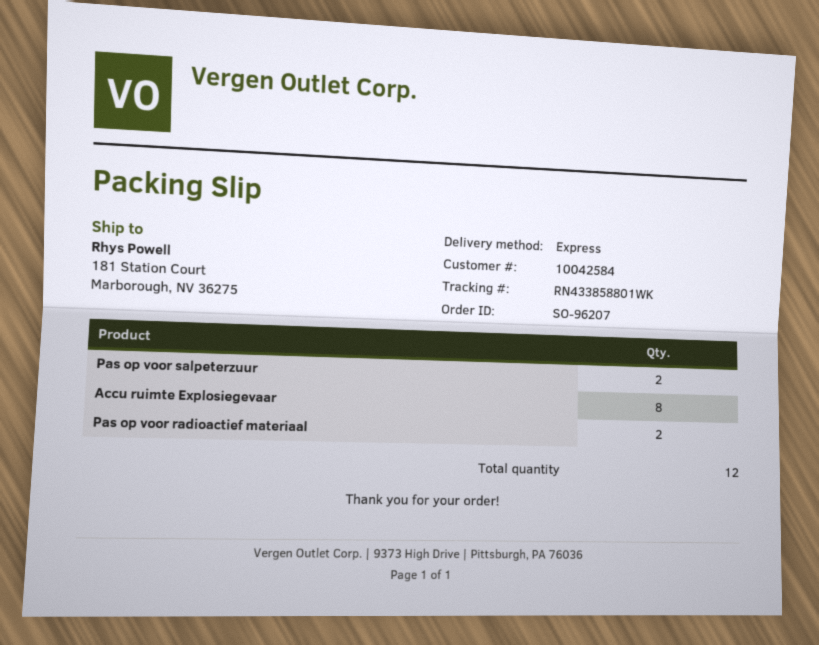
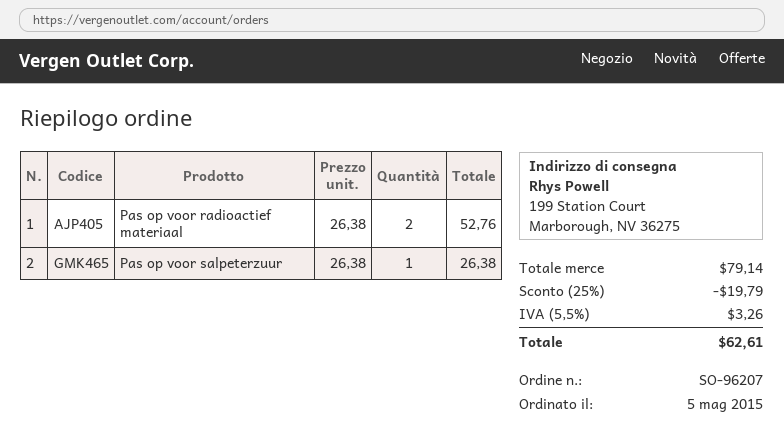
ship to: 181 Station Court, Marborough, NV 36275 -> 199 Station Court, Marborough, NV 36275
Pas op voor salpeterzuur: 2 -> 1
Accu ruimte Explosiegevaar: 8 -> none

